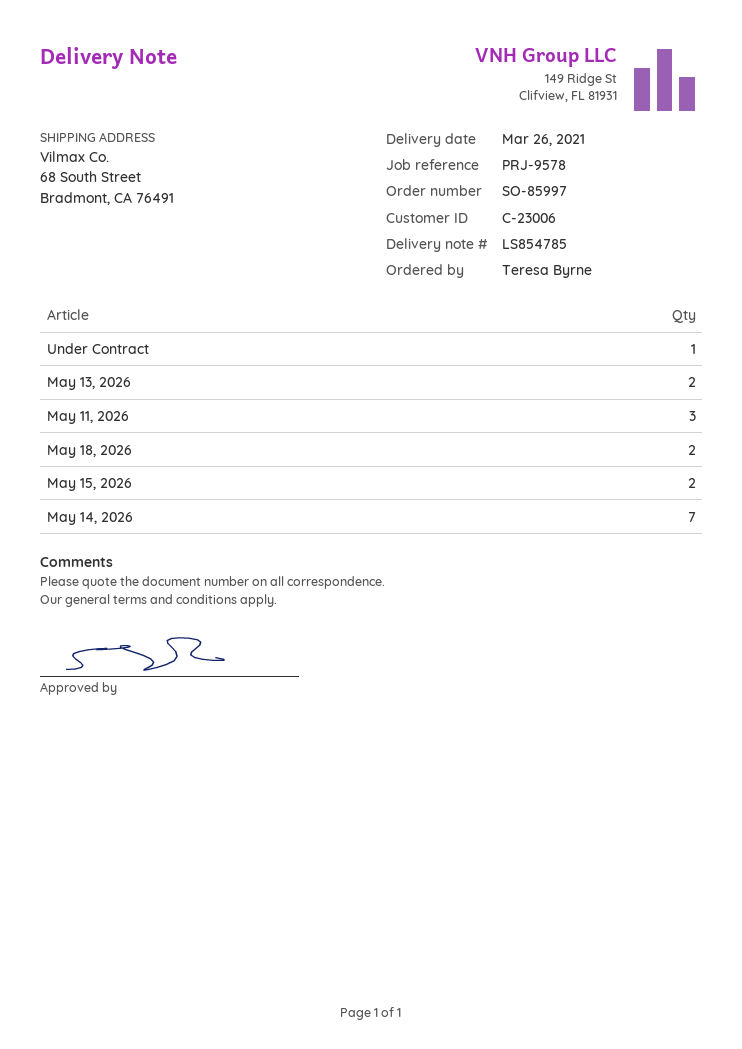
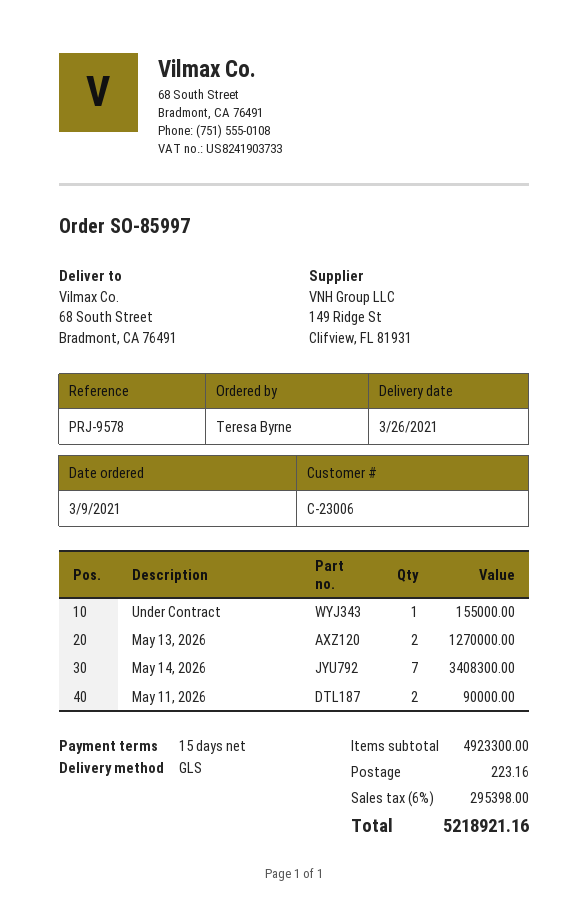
May 11, 2026: 3 -> 2
May 18, 2026: 2 -> none
May 15, 2026: 2 -> none

